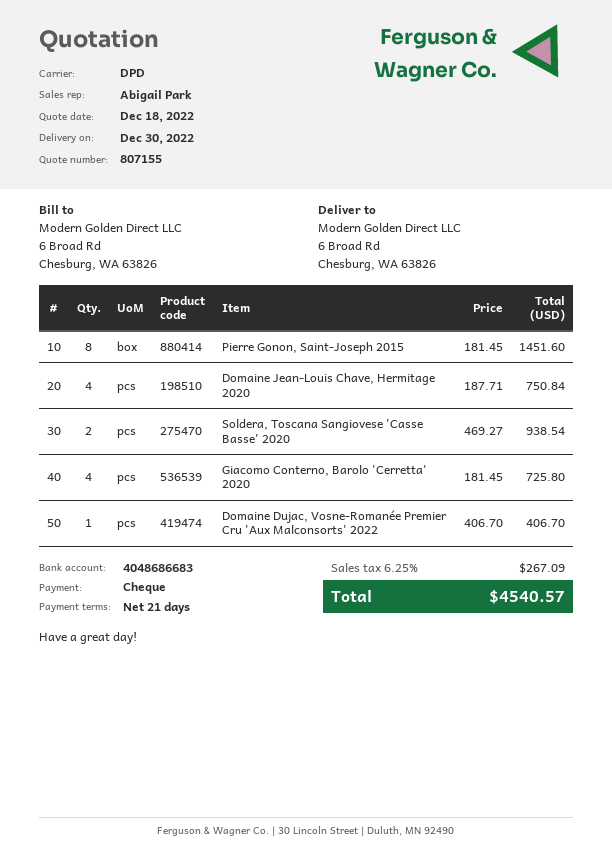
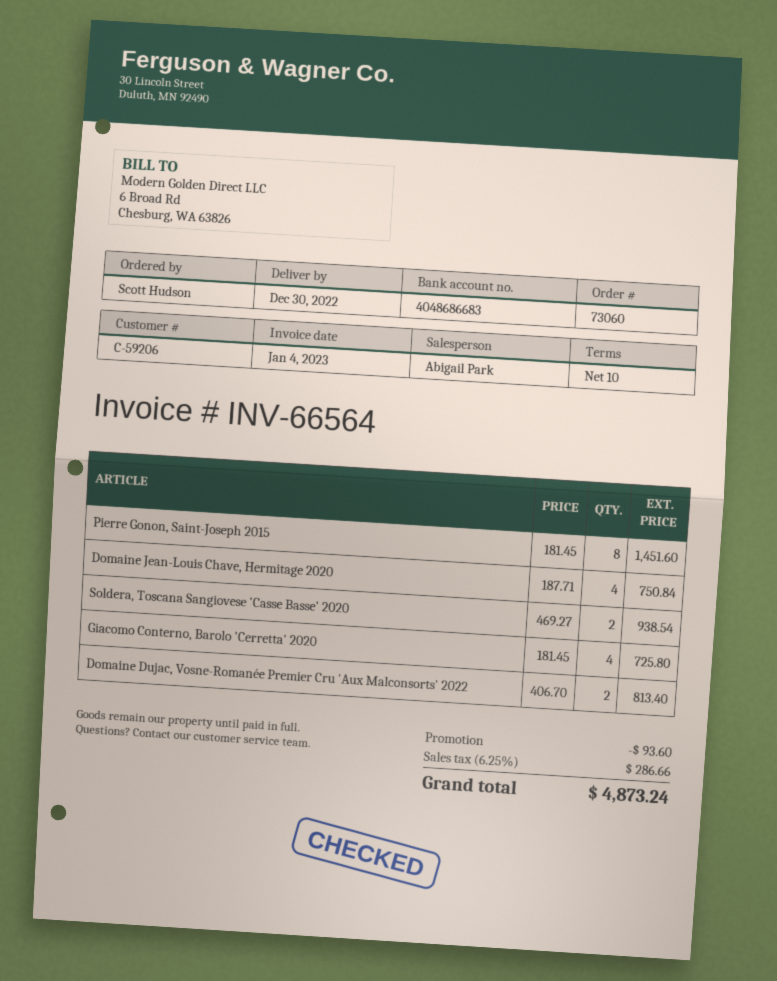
payment terms: 21 days -> 10 days
Domaine Dujac, Vosne-Romanée Premier Cru 'Aux Malconsorts' 2022: 1 x 406.70 = 406.70 -> 2 x 406.70 = 813.40
discount: none -> 93.60
tax: 6.25% = 267.09 -> 6.25% = 286.66
total: 4540.57 -> 4873.24

